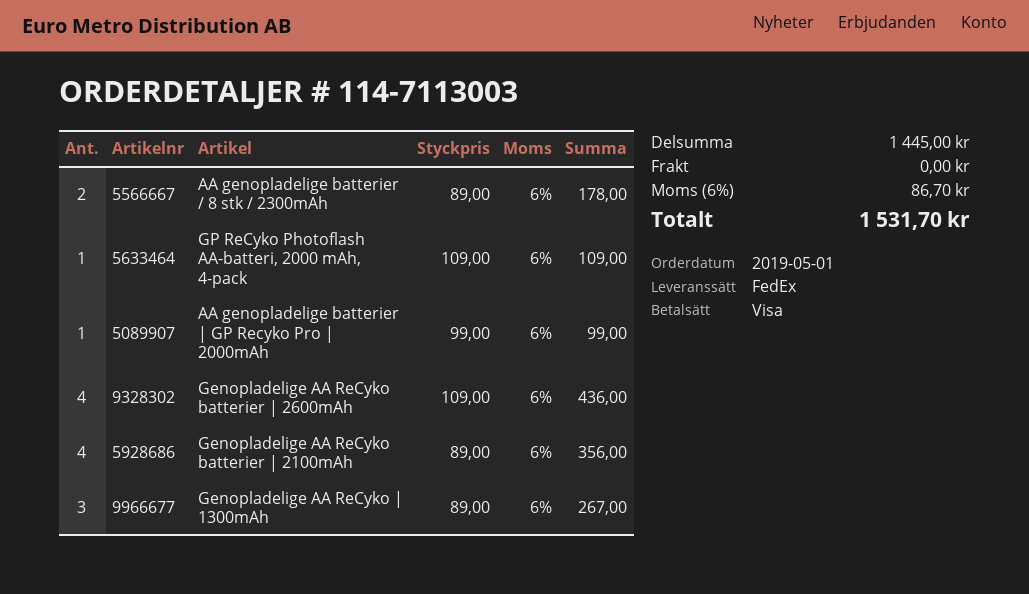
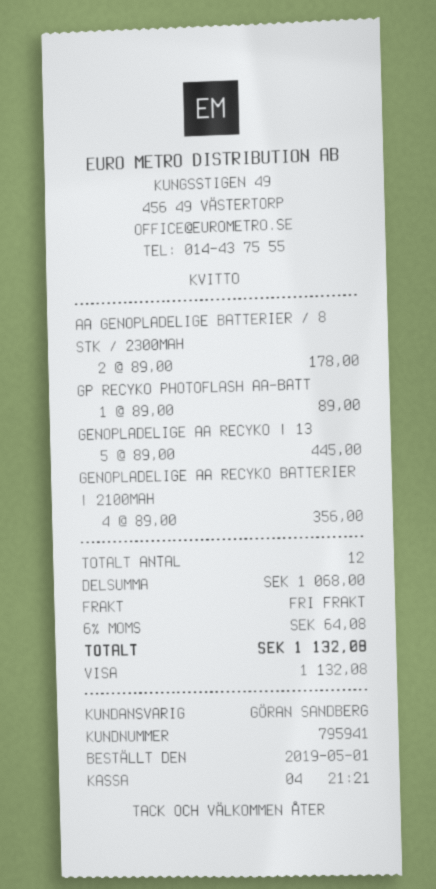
GP ReCyko Photoflash AA-batteri, 2000 mAh, 4-pack: 1 x 109.00 = 109.00 -> 1 x 89.00 = 89.00
AA genopladelige batterier | GP Recyko Pro | 2000mAh: 1 x 99.00 = 99.00 -> none
Genopladelige AA ReCyko batterier | 2600mAh: 4 x 109.00 = 436.00 -> none
Genopladelige AA ReCyko | 1300mAh: 3 x 89.00 = 267.00 -> 5 x 89.00 = 445.00
subtotal: 1445.00 -> 1068.00
tax: 6% = 86.70 -> 6% = 64.08
total: 1531.70 -> 1132.08

